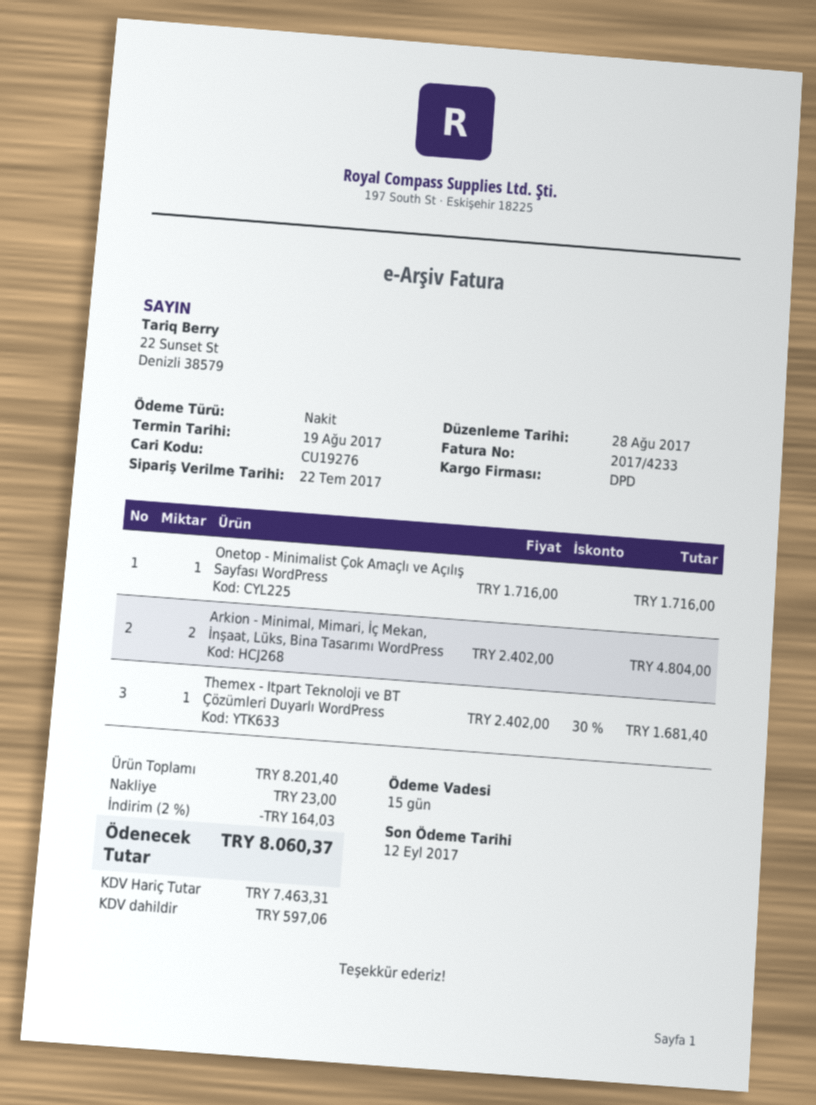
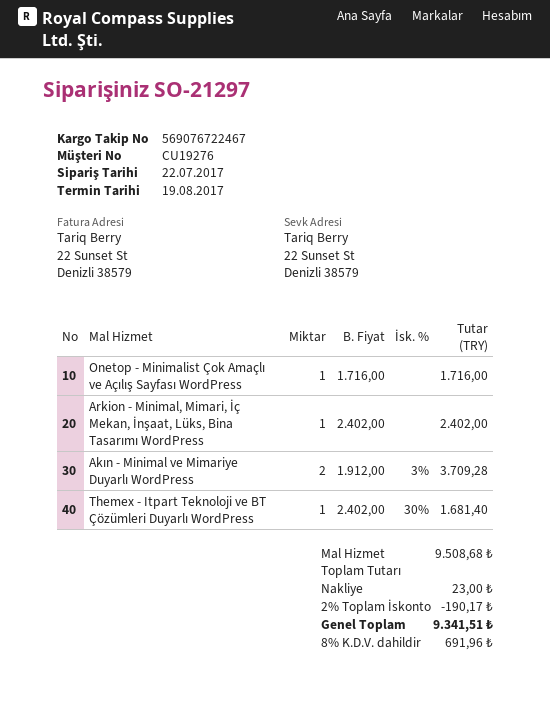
Arkion - Minimal, Mimari, İç Mekan, İnşaat, Lüks, Bina Tasarımı WordPress: 2 x 2402.00 = 4804.00 -> 1 x 2402.00 = 2402.00
Akın - Minimal ve Mimariye Duyarlı WordPress: none -> 2 x 1912.00 - 3% = 3709.28
subtotal: 8201.40 -> 9508.68
discount: 2% = 164.03 -> 2% = 190.17
tax: 597.06 -> 691.96
total: 8060.37 -> 9341.51

